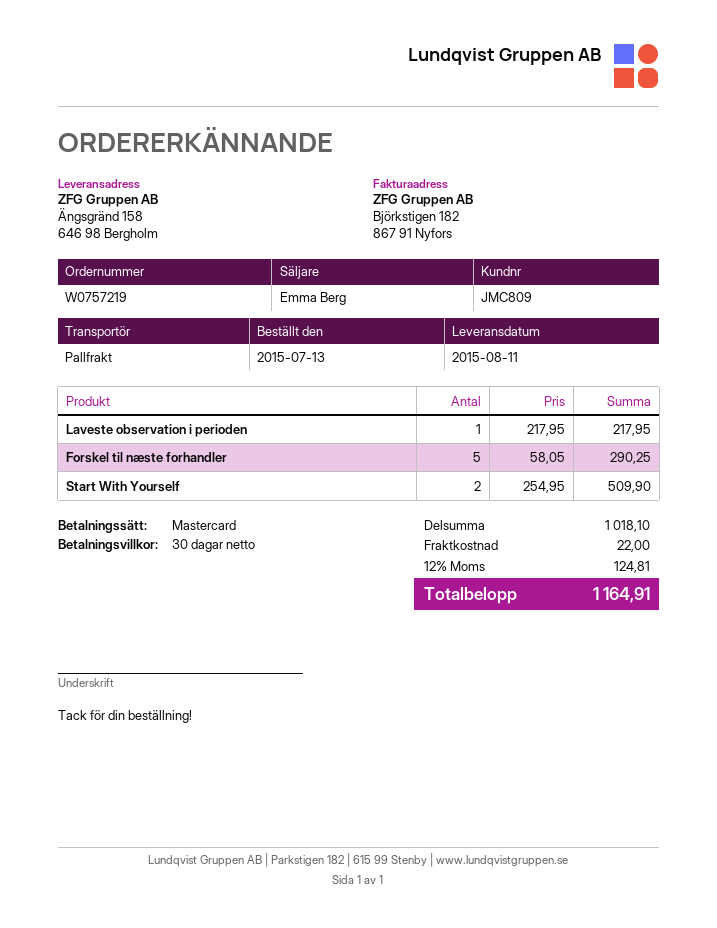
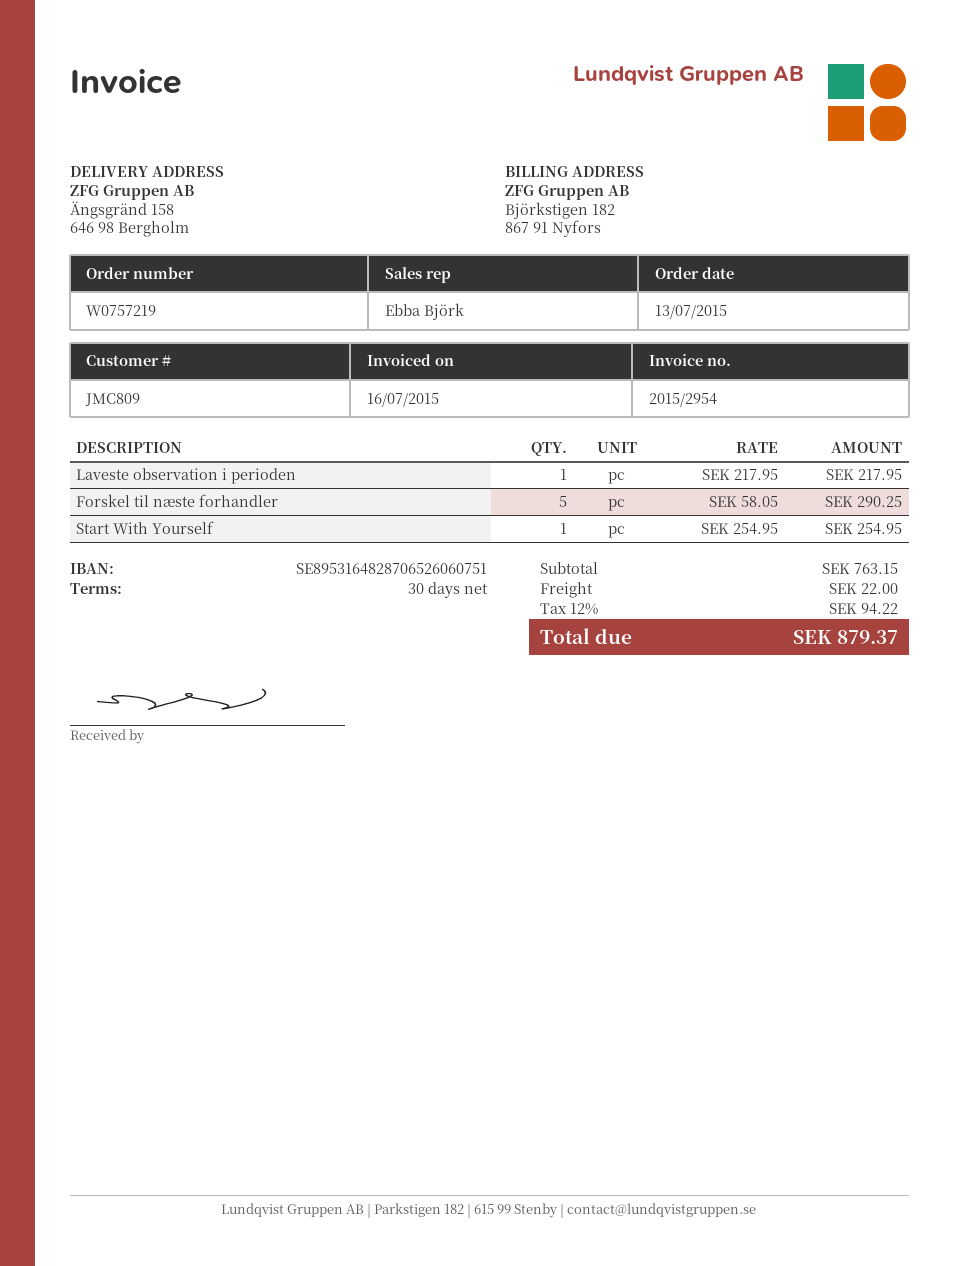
sales rep: Emma Berg -> Ebba Björk
Start With Yourself: 2 x 254.95 = 509.90 -> 1 x 254.95 = 254.95
subtotal: 1018.10 -> 763.15
tax: 12% = 124.81 -> 12% = 94.22
total: 1164.91 -> 879.37

